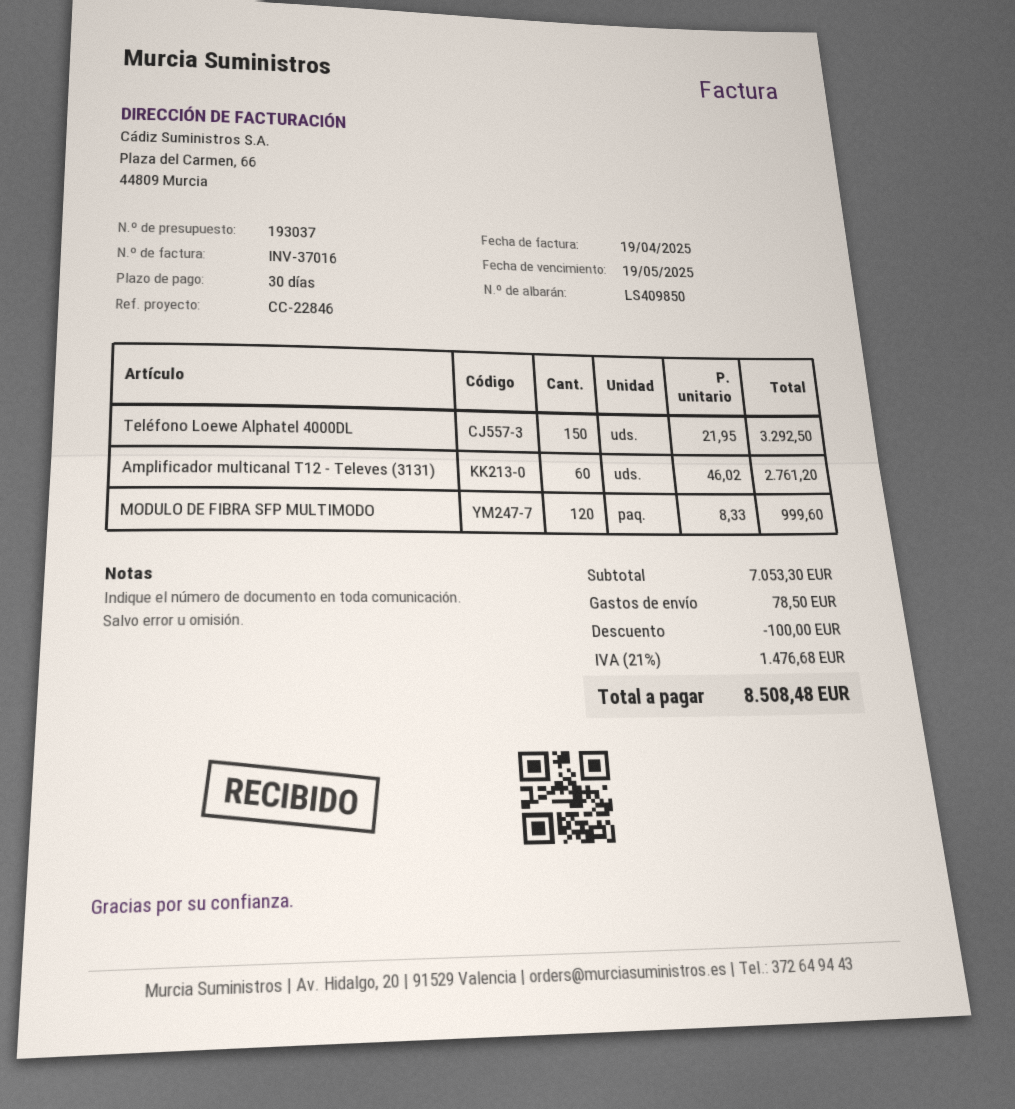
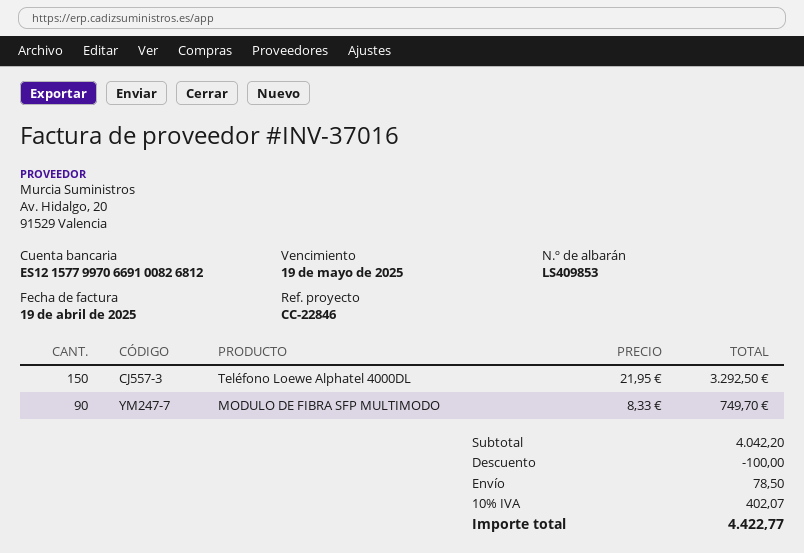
delivery note number: LS409850 -> LS409853
Amplificador multicanal T12 - Televes (3131): 60 x 46.02 = 2761.20 -> none
MODULO DE FIBRA SFP MULTIMODO: 120 x 8.33 = 999.60 -> 90 x 8.33 = 749.70
subtotal: 7053.30 -> 4042.20
tax: 21% = 1476.68 -> 10% = 402.07
total: 8508.48 -> 4422.77

